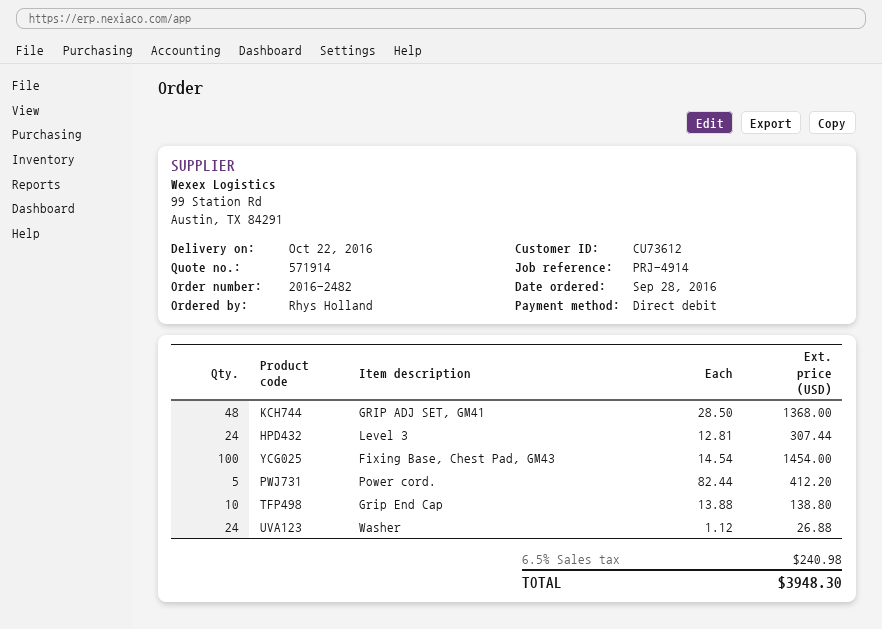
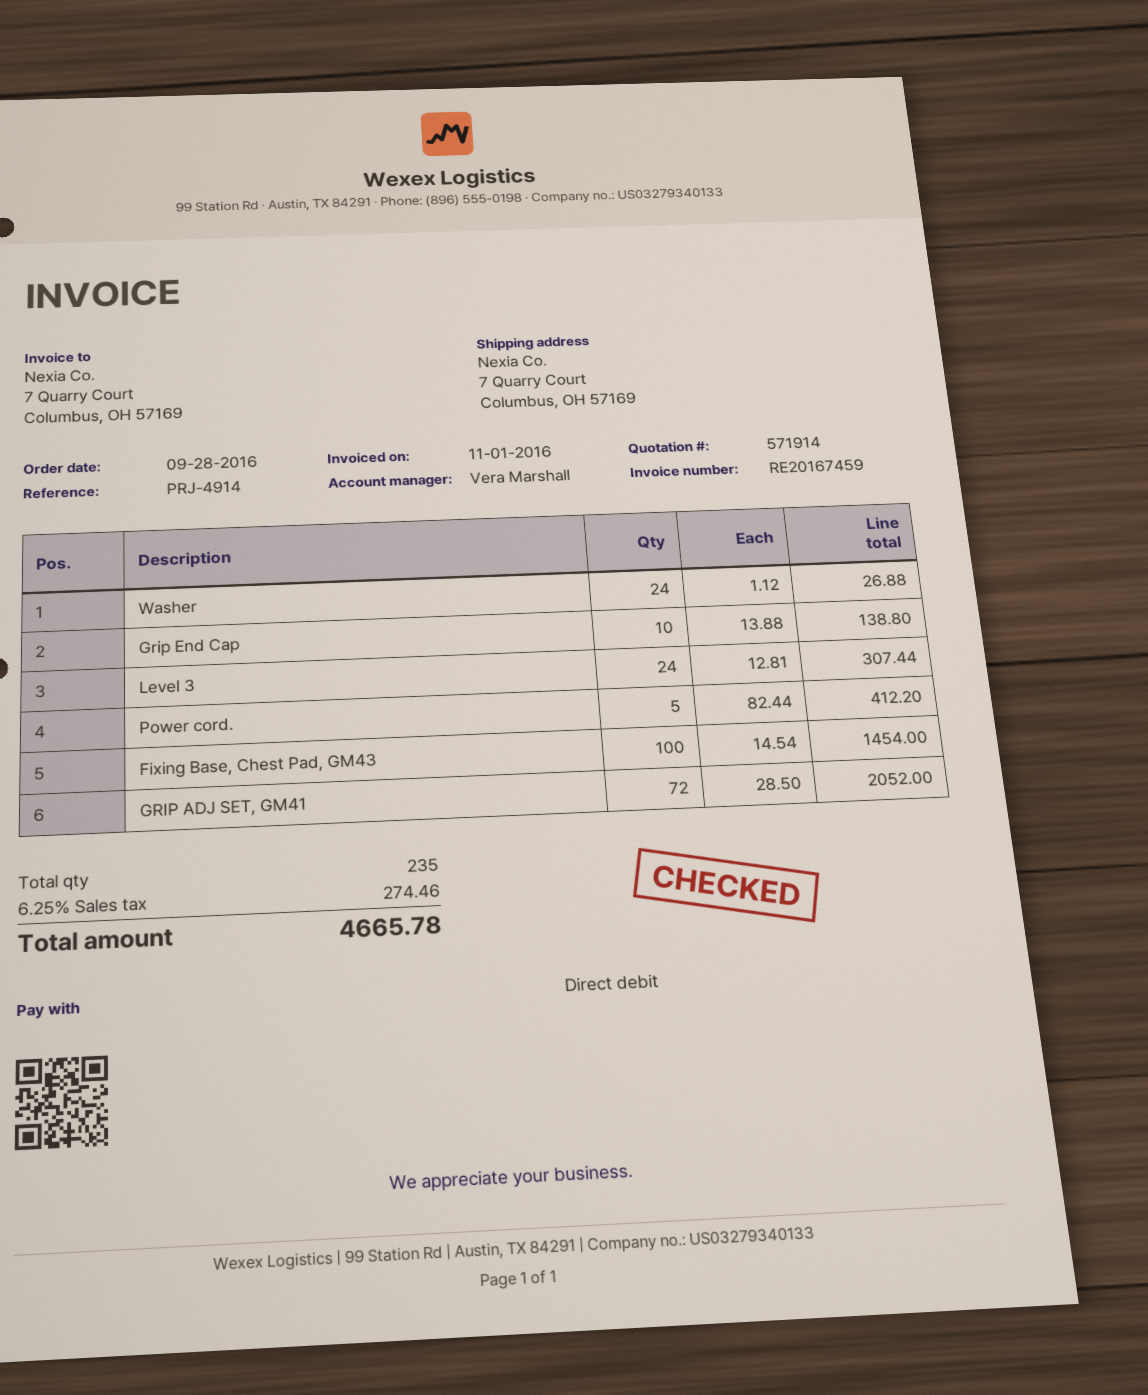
GRIP ADJ SET, GM41: 48 x 28.50 = 1368.00 -> 72 x 28.50 = 2052.00
tax: 6.5% = 240.98 -> 6.25% = 274.46
total: 3948.30 -> 4665.78

